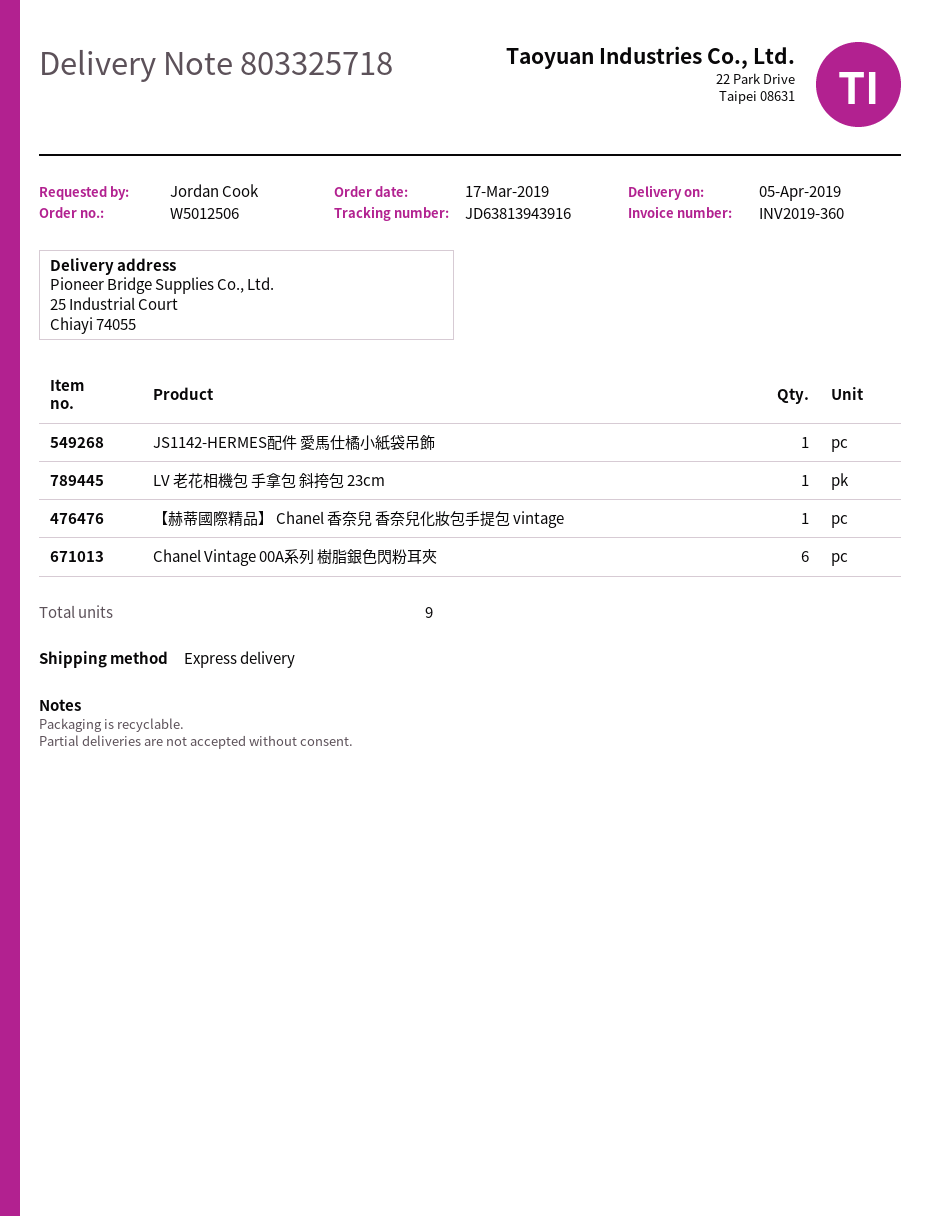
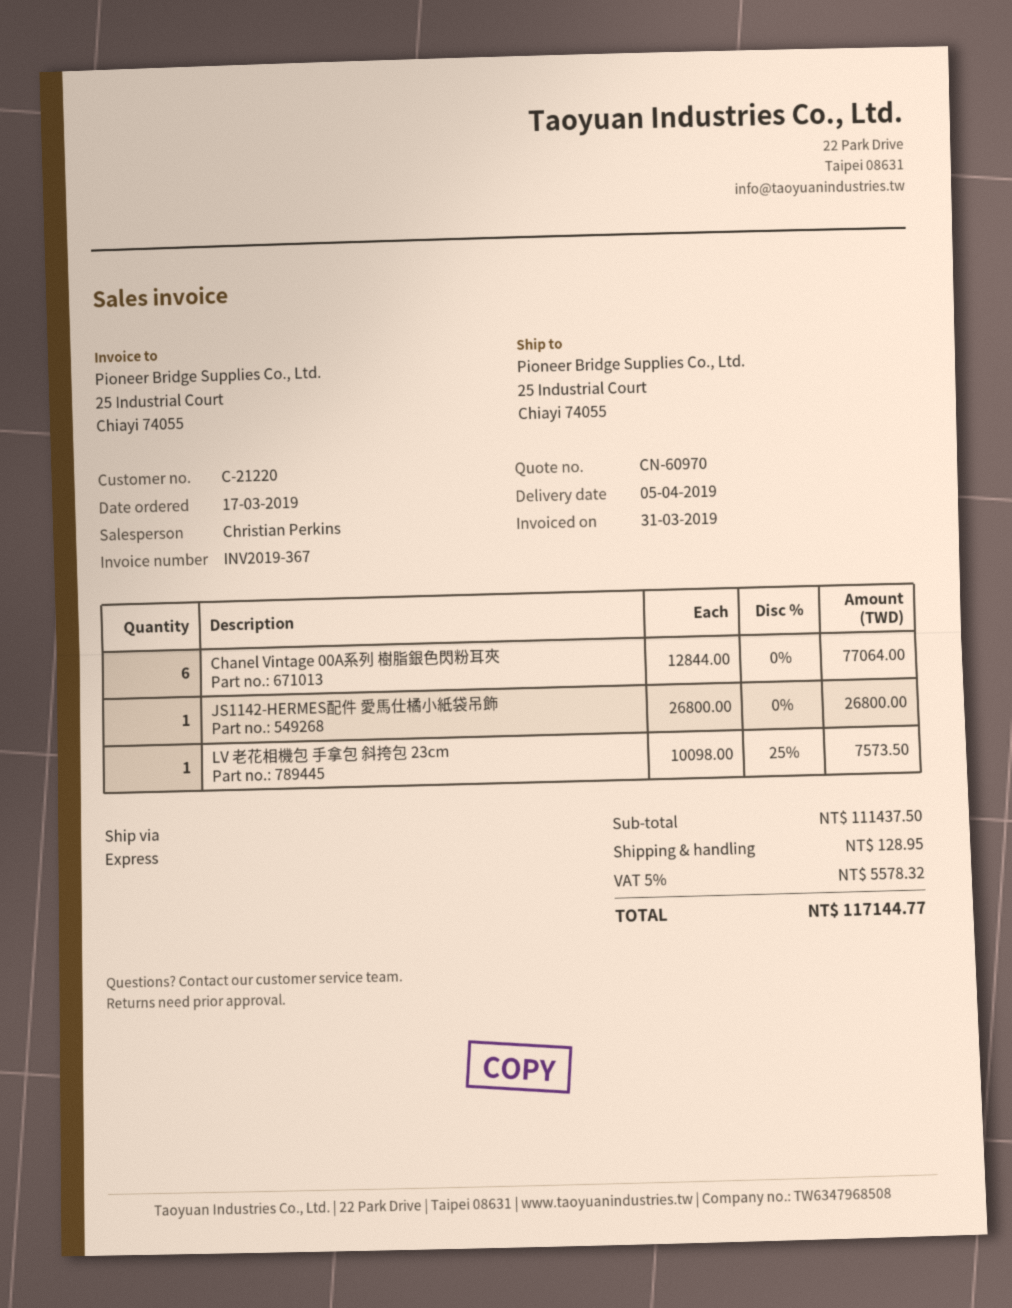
invoice number: INV2019-360 -> INV2019-367
【赫蒂國際精品】 Chanel 香奈兒 香奈兒化妝包手提包 vintage: 1 -> none

